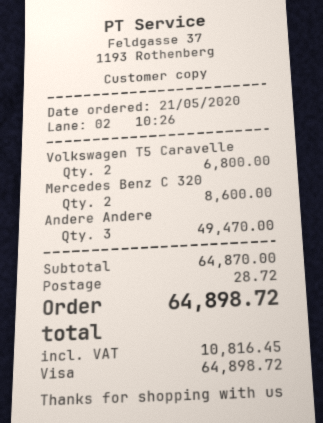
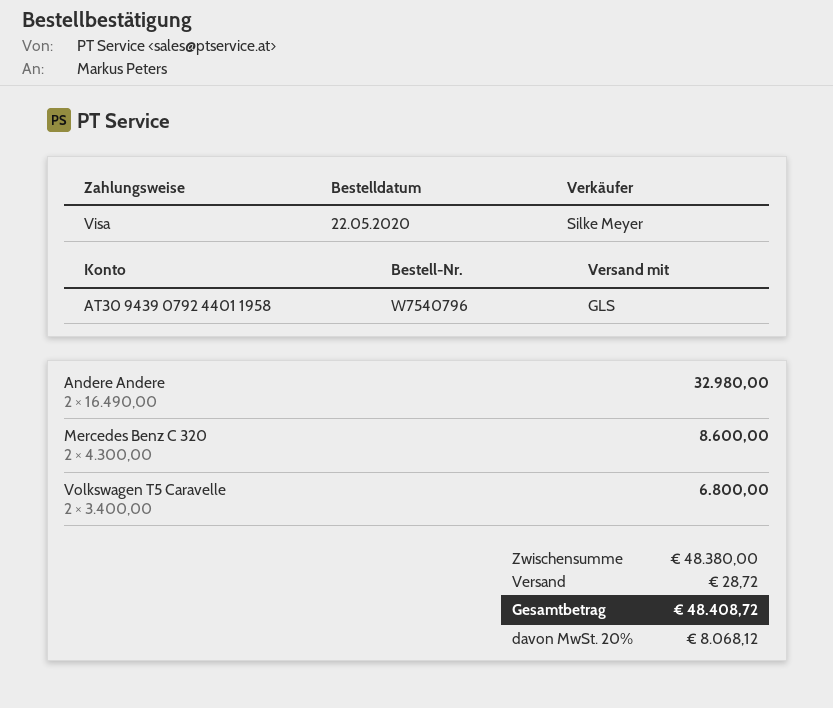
order date: 2020-05-21 -> 2020-05-22
Andere Andere: 3 for 49470.00 -> 2 for 32980.00
subtotal: 64870.00 -> 48380.00
tax: 10816.45 -> 8068.12
total: 64898.72 -> 48408.72

